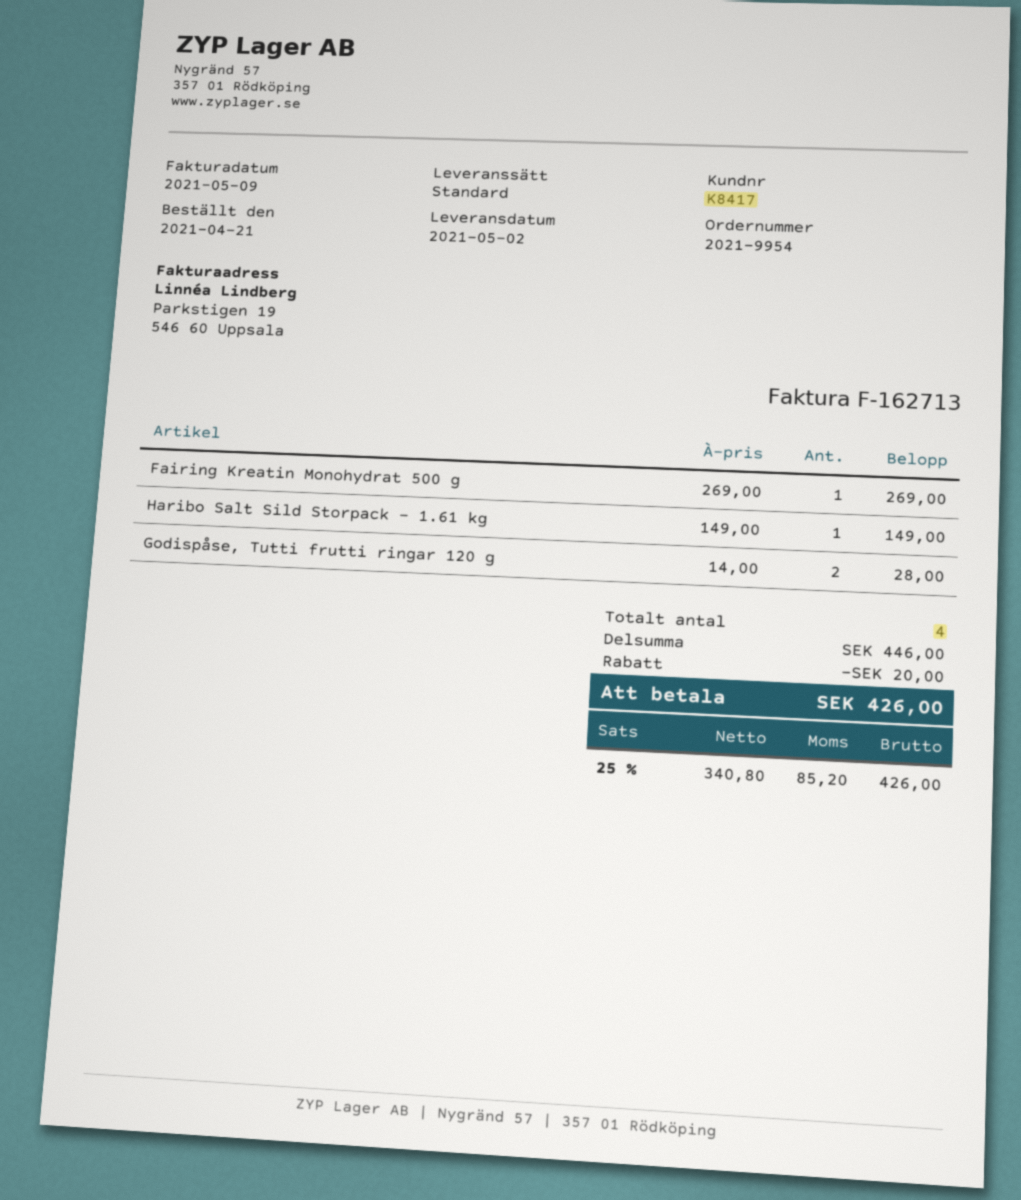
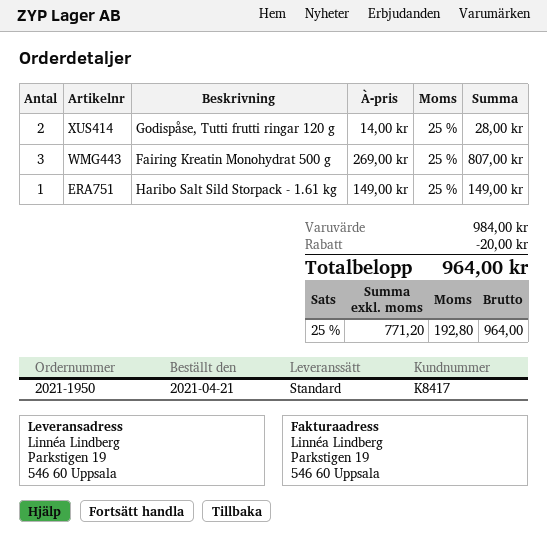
order number: 2021-9954 -> 2021-1950
Fairing Kreatin Monohydrat 500 g: 1 x 269.00 = 269.00 -> 3 x 269.00 = 807.00
subtotal: 446.00 -> 984.00
net: 340.80 -> 771.20
tax: 25% = 85.20 -> 25% = 192.80
total: 426.00 -> 964.00

